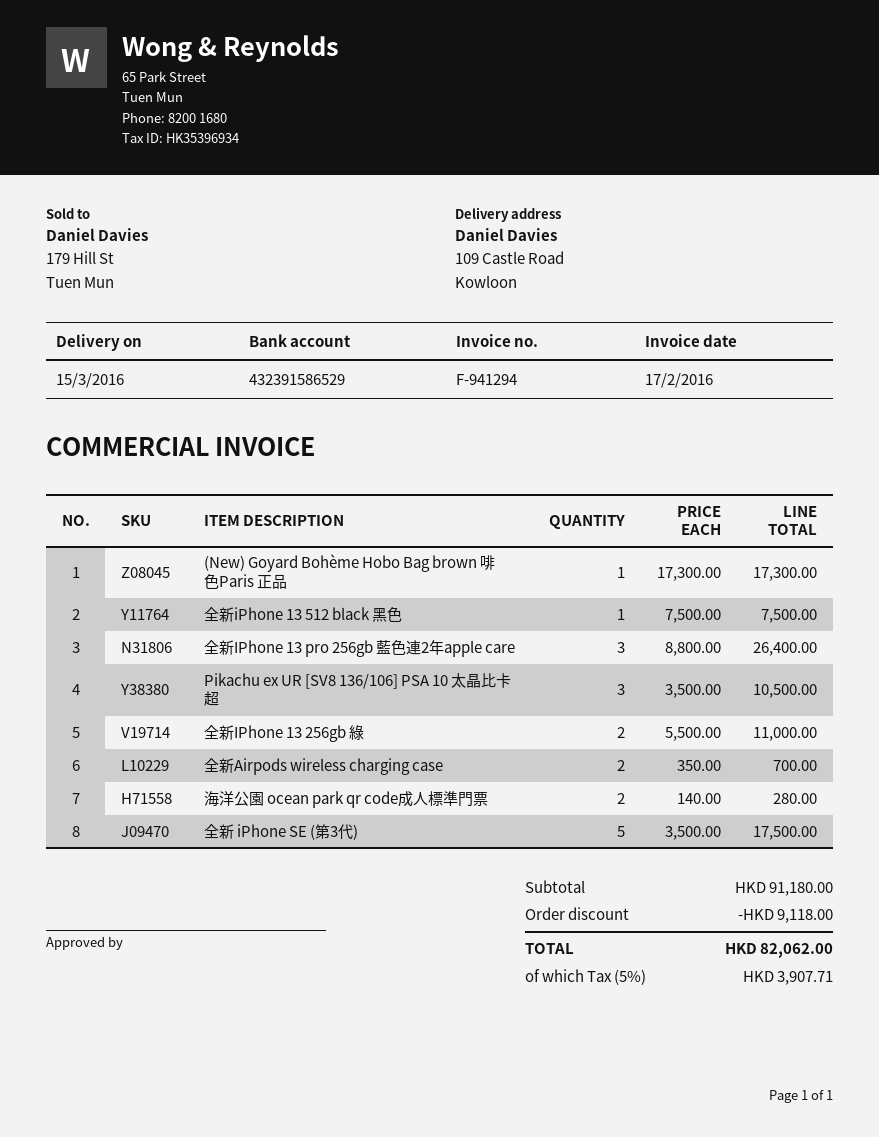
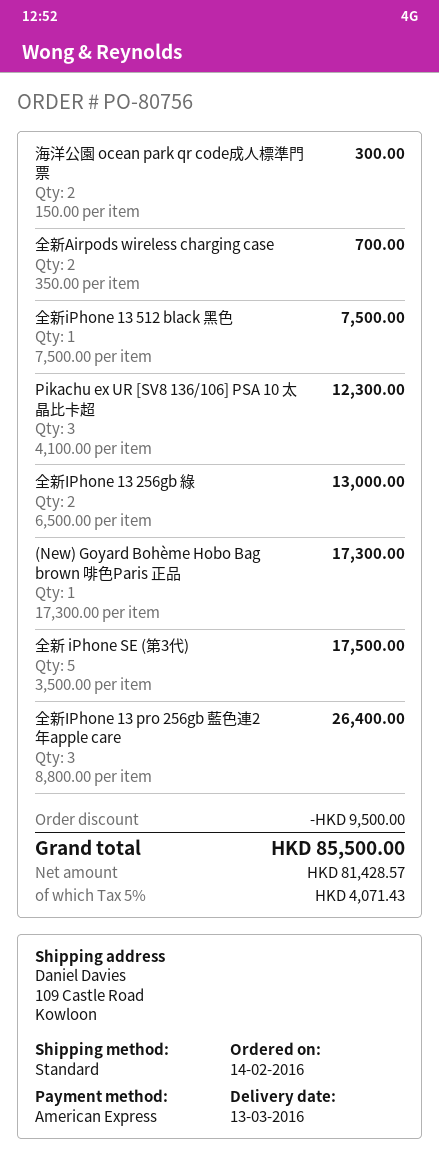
delivery date: 2016-03-15 -> 2016-03-13
Pikachu ex UR [SV8 136/106] PSA 10 太晶比卡超: 3 x 3500.00 = 10500.00 -> 3 x 4100.00 = 12300.00
全新IPhone 13 256gb 綠: 2 x 5500.00 = 11000.00 -> 2 x 6500.00 = 13000.00
海洋公園 ocean park qr code成人標準門票: 2 x 140.00 = 280.00 -> 2 x 150.00 = 300.00
discount: 9118.00 -> 9500.00
tax: 5% = 3907.71 -> 5% = 4071.43
total: 82062.00 -> 85500.00

